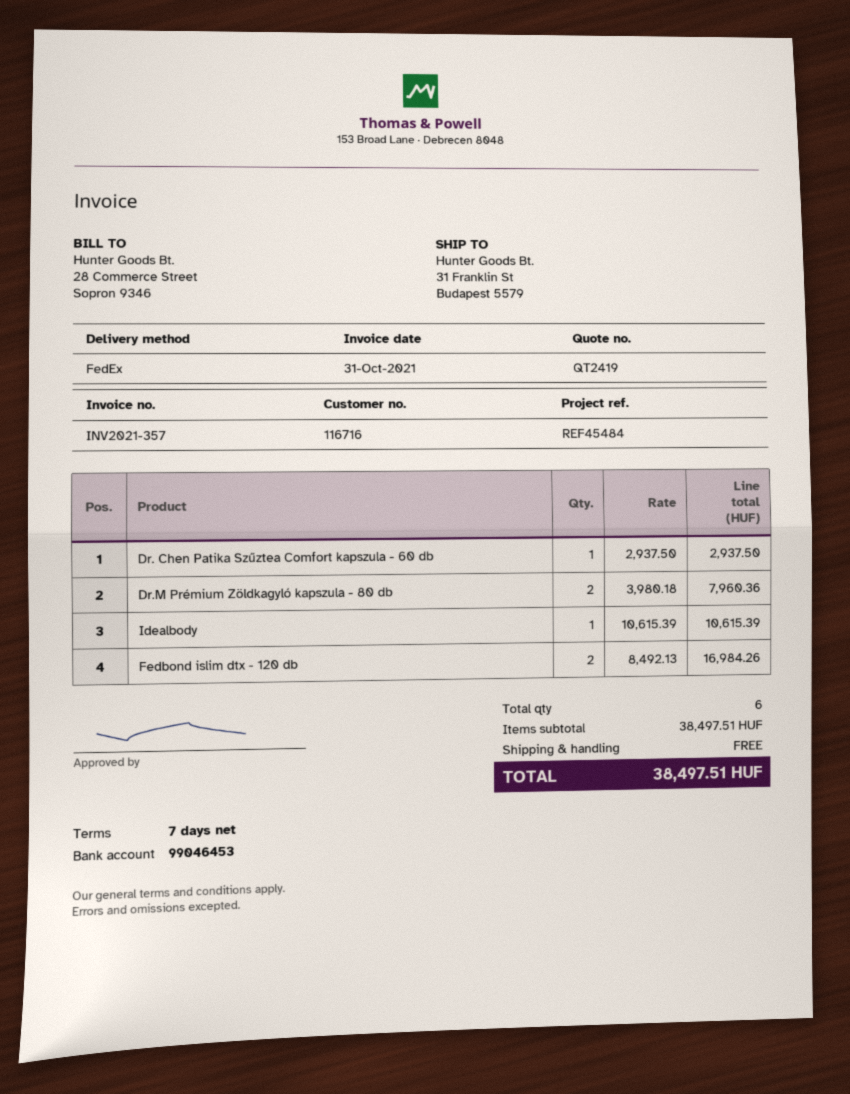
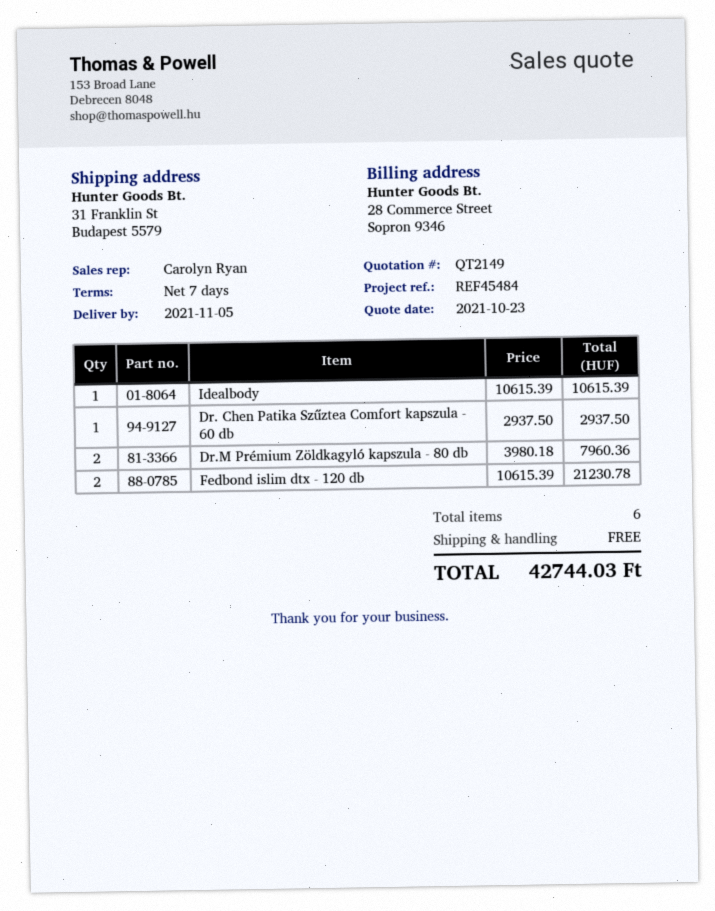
quote number: QT2419 -> QT2149
Fedbond islim dtx - 120 db: 2 x 8492.13 = 16984.26 -> 2 x 10615.39 = 21230.78
total: 38497.51 -> 42744.03

